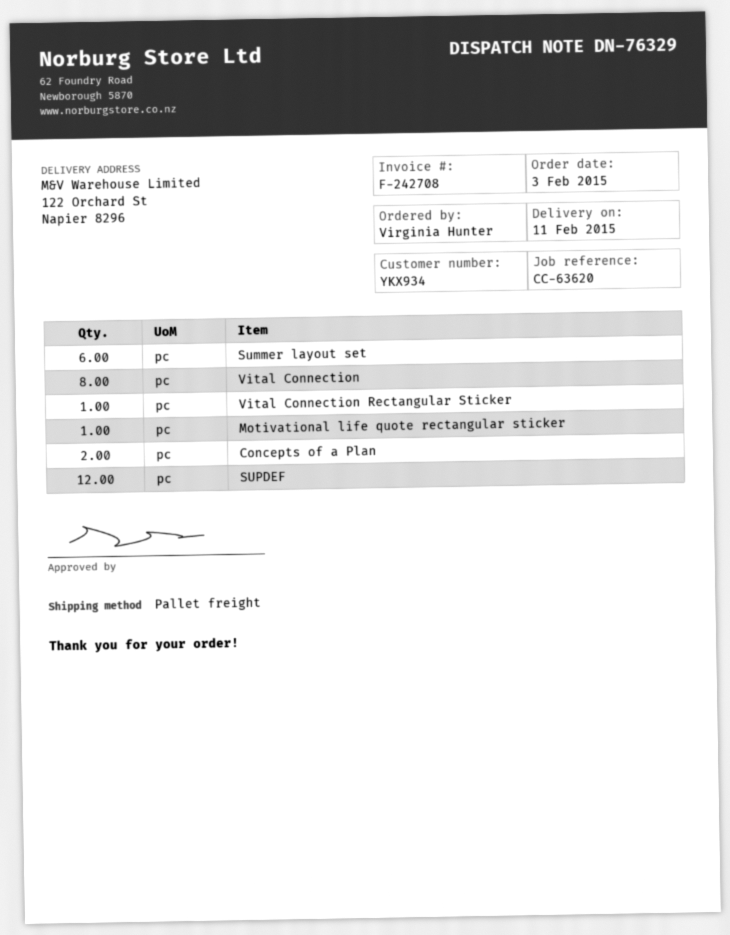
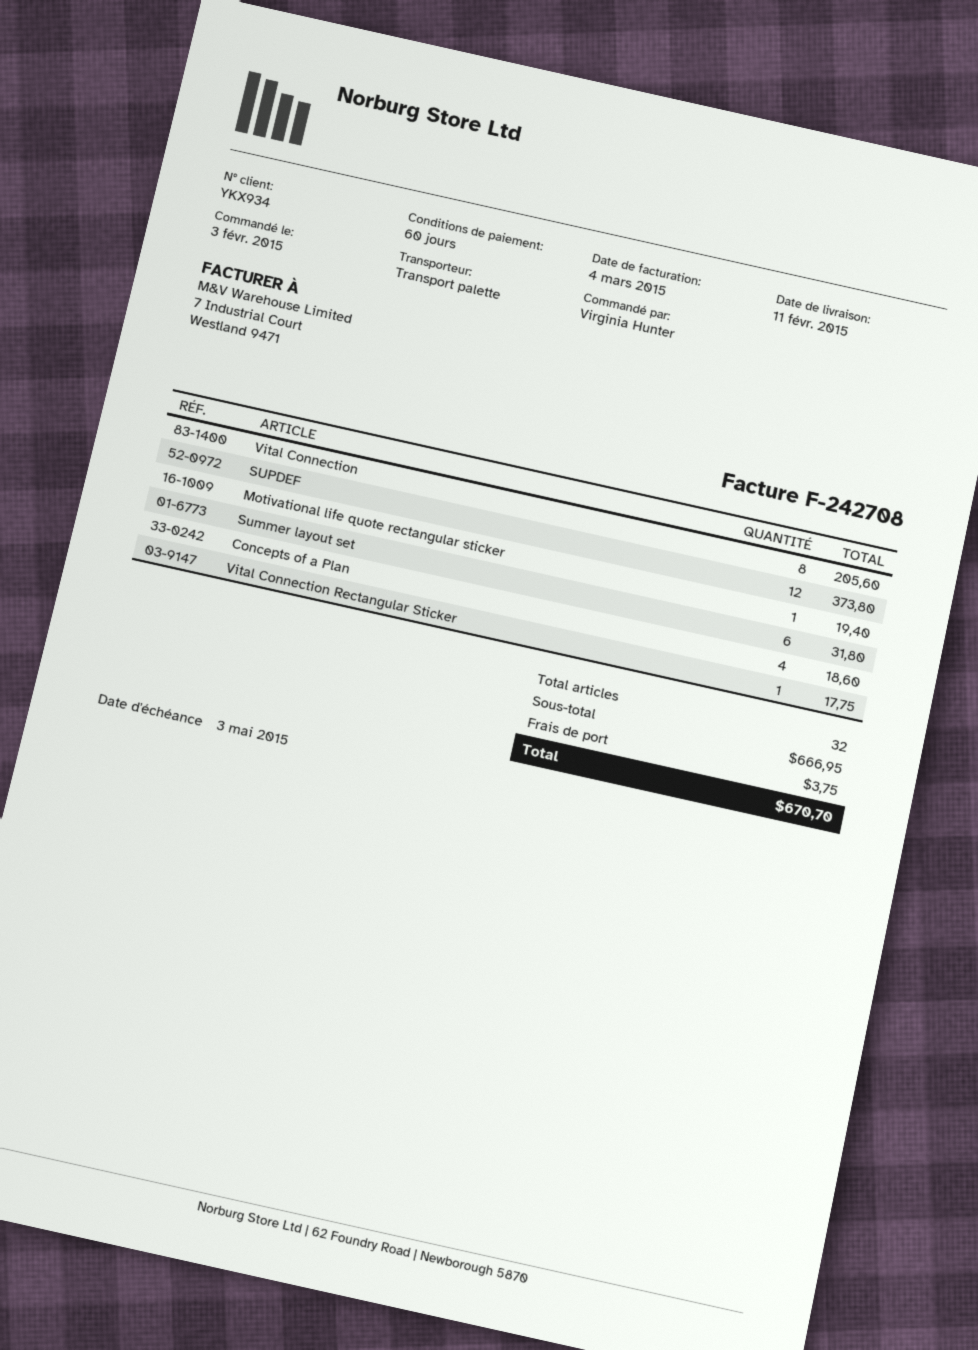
Concepts of a Plan: 2 -> 4

